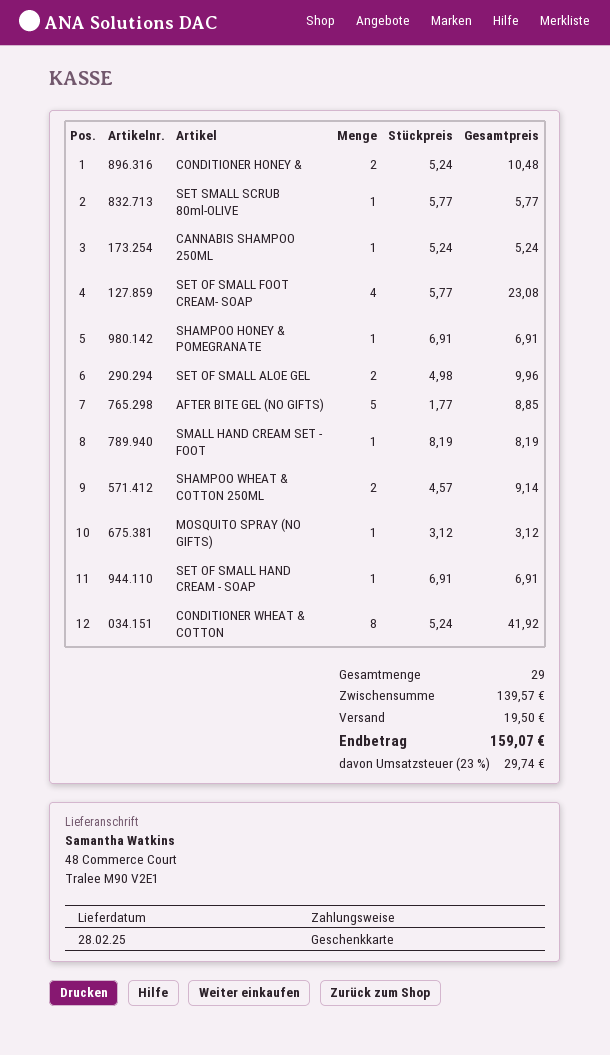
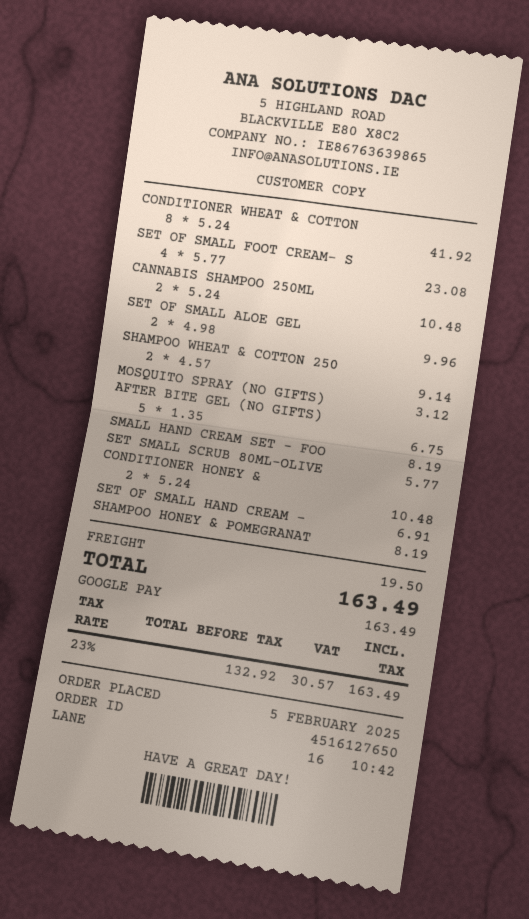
payment method: gift card -> Google Pay
CANNABIS SHAMPOO 250ML: 1 x 5.24 = 5.24 -> 2 x 5.24 = 10.48
SHAMPOO HONEY & POMEGRANATE: 1 x 6.91 = 6.91 -> 1 x 8.19 = 8.19
AFTER BITE GEL (NO GIFTS): 5 x 1.77 = 8.85 -> 5 x 1.35 = 6.75
tax: 23% = 29.74 -> 23% = 30.57
total: 159.07 -> 163.49

